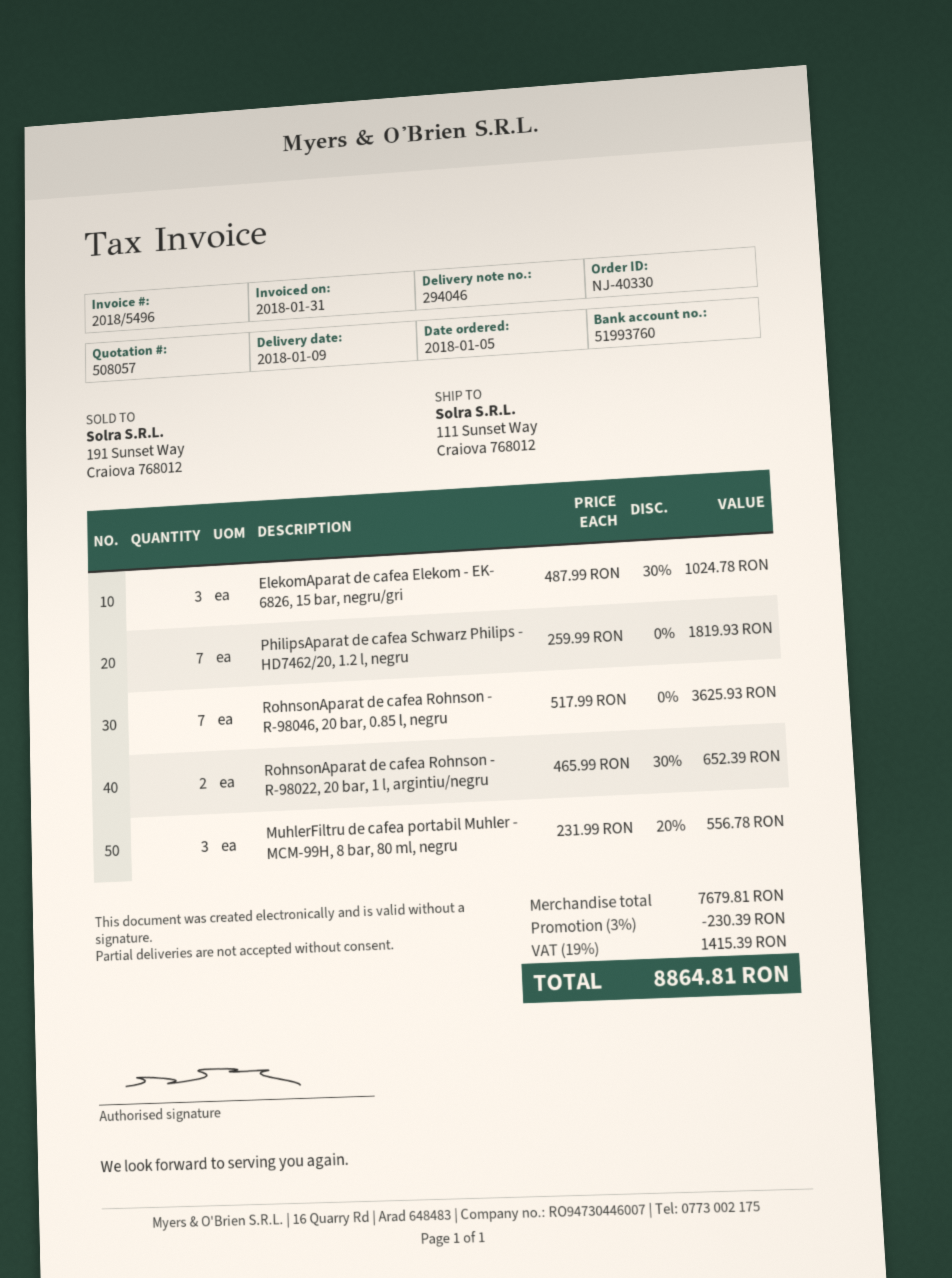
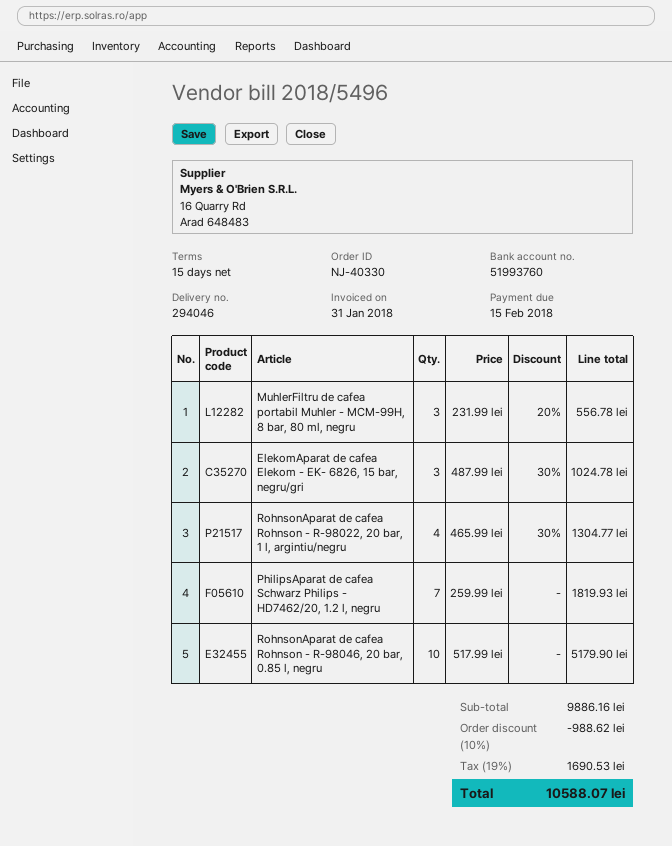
RohnsonAparat de cafea Rohnson - R-98046, 20 bar, 0.85 l, negru: 7 x 517.99 = 3625.93 -> 10 x 517.99 = 5179.90
RohnsonAparat de cafea Rohnson - R-98022, 20 bar, 1 l, argintiu/negru: 2 x 465.99 - 30% = 652.39 -> 4 x 465.99 - 30% = 1304.77
subtotal: 7679.81 -> 9886.16
discount: 3% = 230.39 -> 10% = 988.62
tax: 19% = 1415.39 -> 19% = 1690.53
total: 8864.81 -> 10588.07

